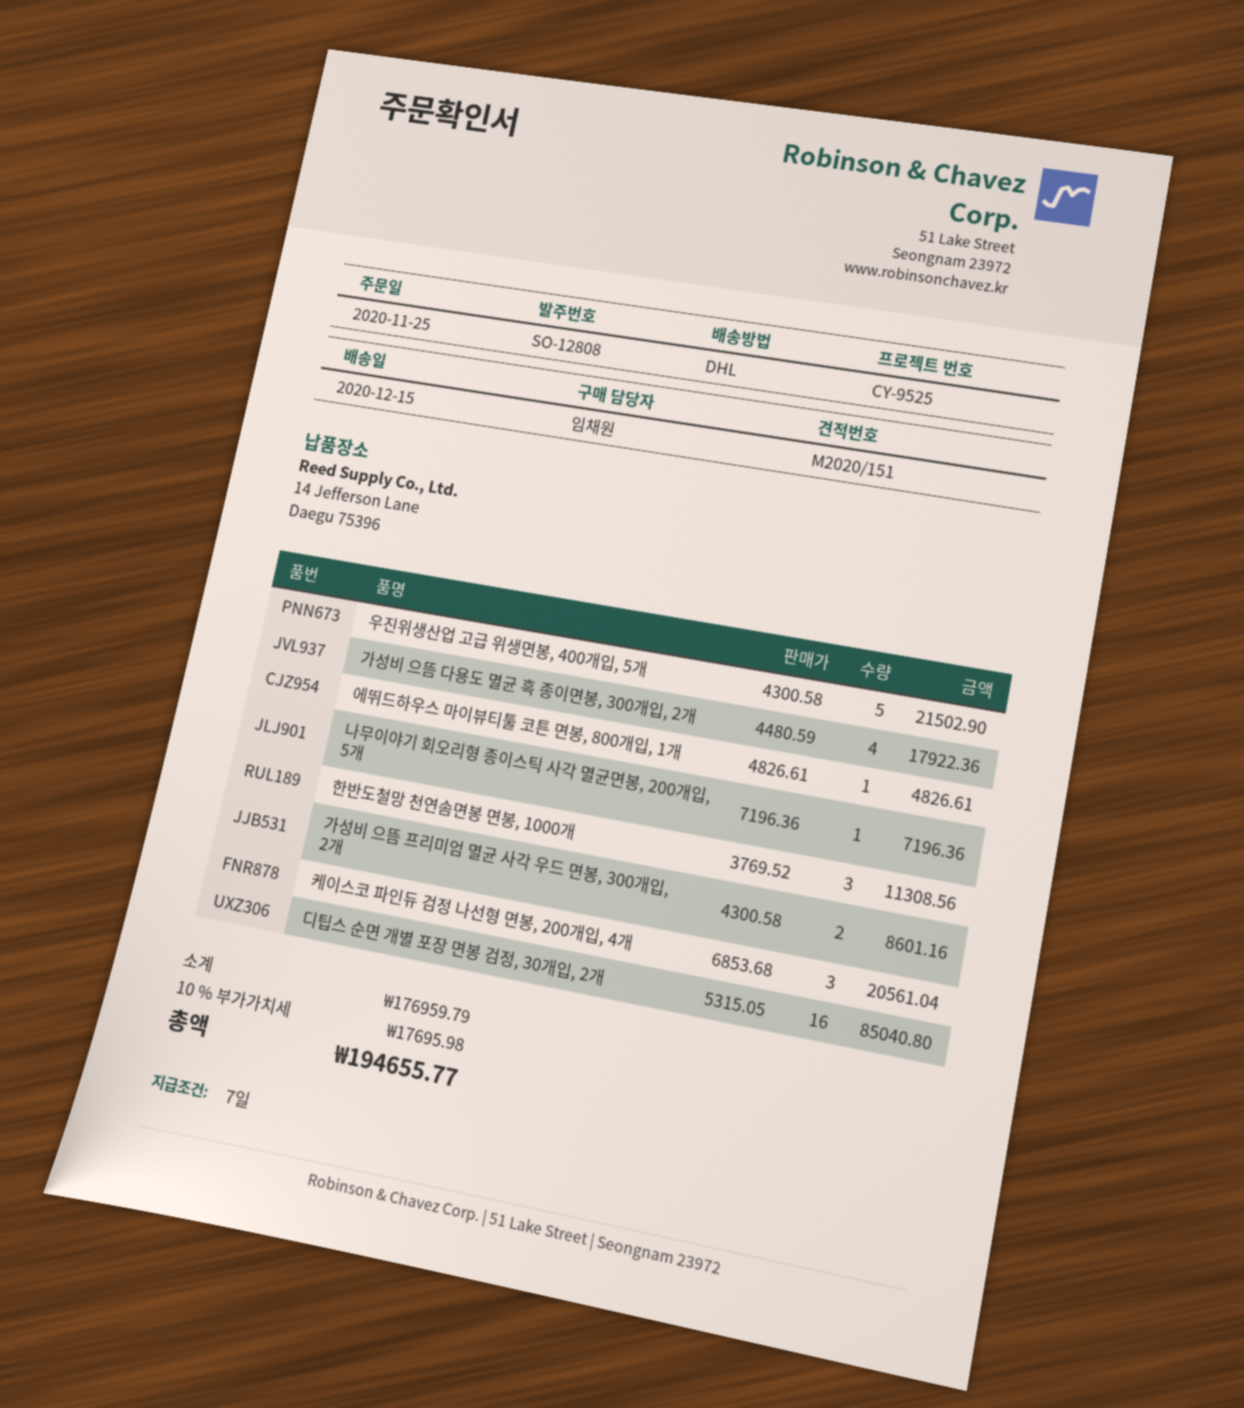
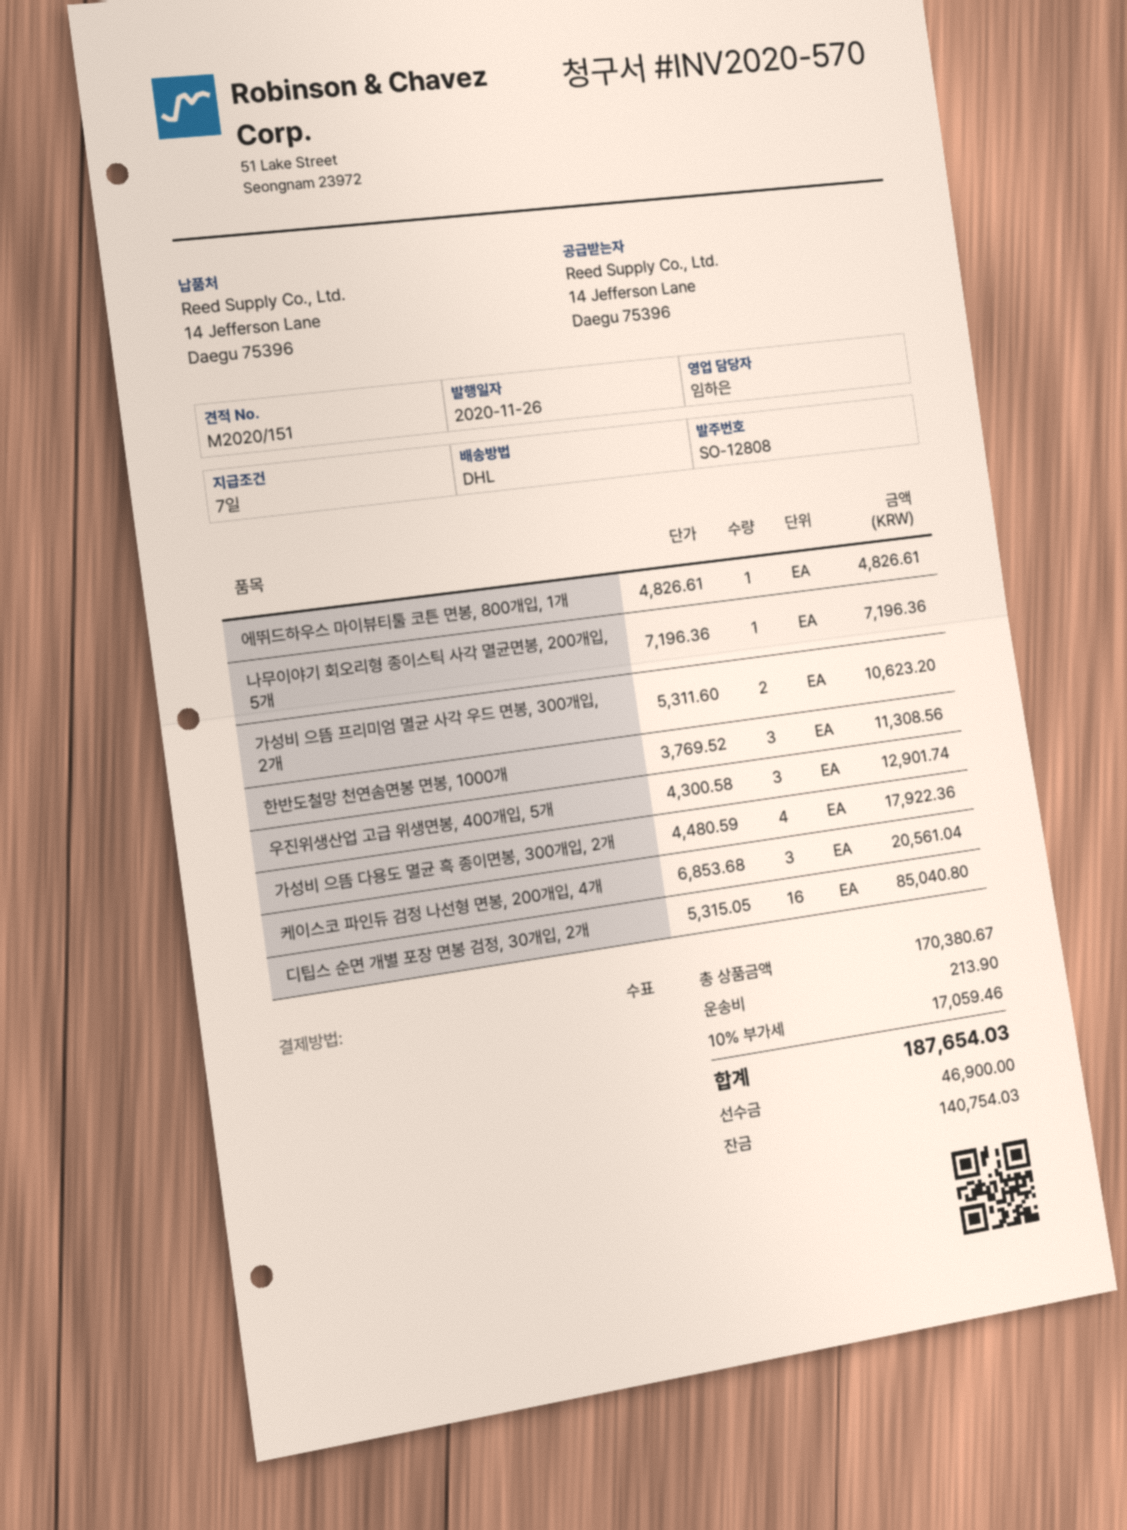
우진위생산업 고급 위생면봉, 400개입, 5개: 5 x 4300.58 = 21502.90 -> 3 x 4300.58 = 12901.74
가성비 으뜸 프리미엄 멸균 사각 우드 면봉, 300개입, 2개: 2 x 4300.58 = 8601.16 -> 2 x 5311.60 = 10623.20
subtotal: 176959.79 -> 170380.67
shipping: none -> 213.90
tax: 10% = 17695.98 -> 10% = 17059.46
total: 194655.77 -> 187654.03

